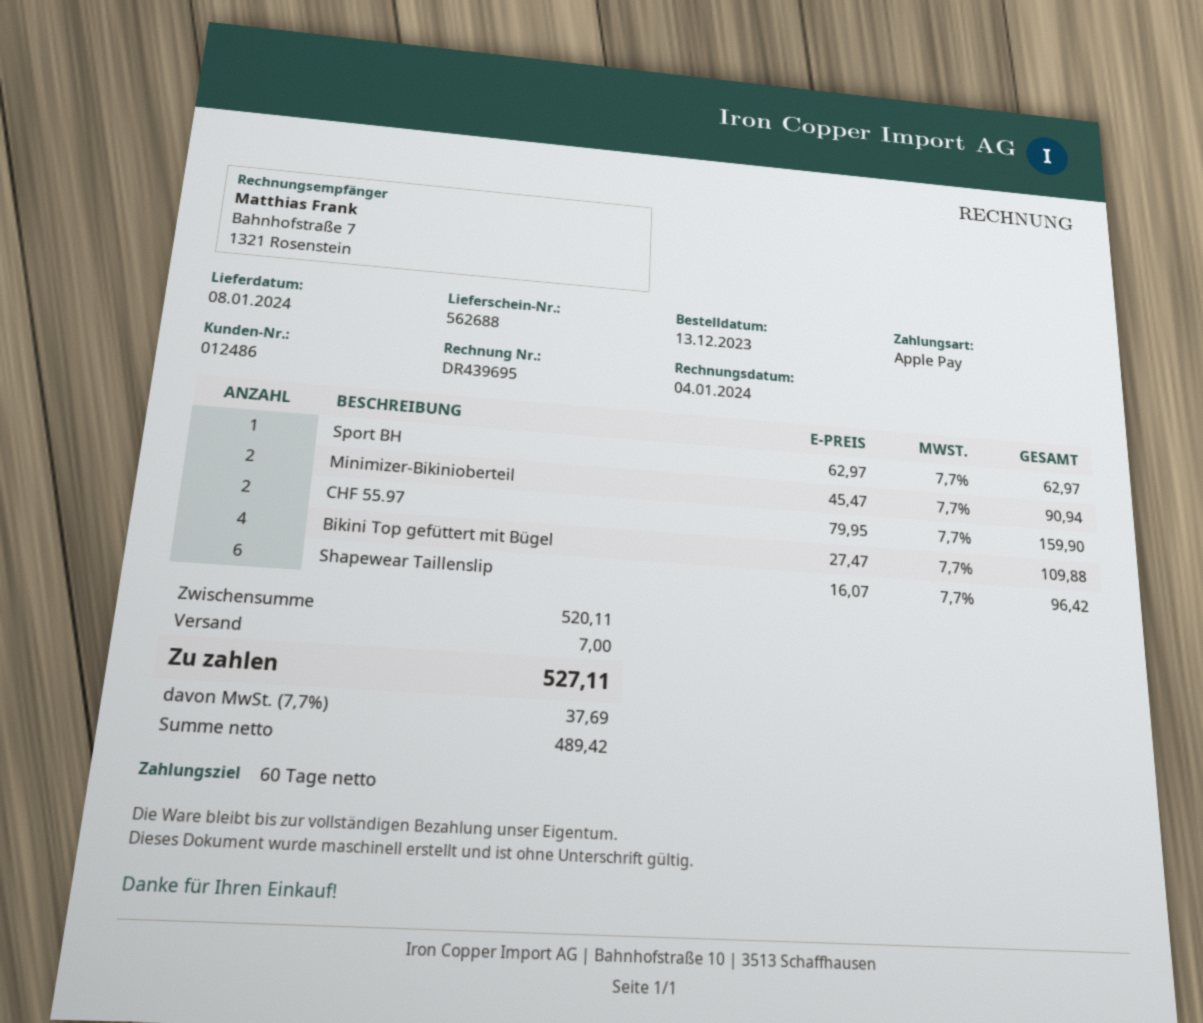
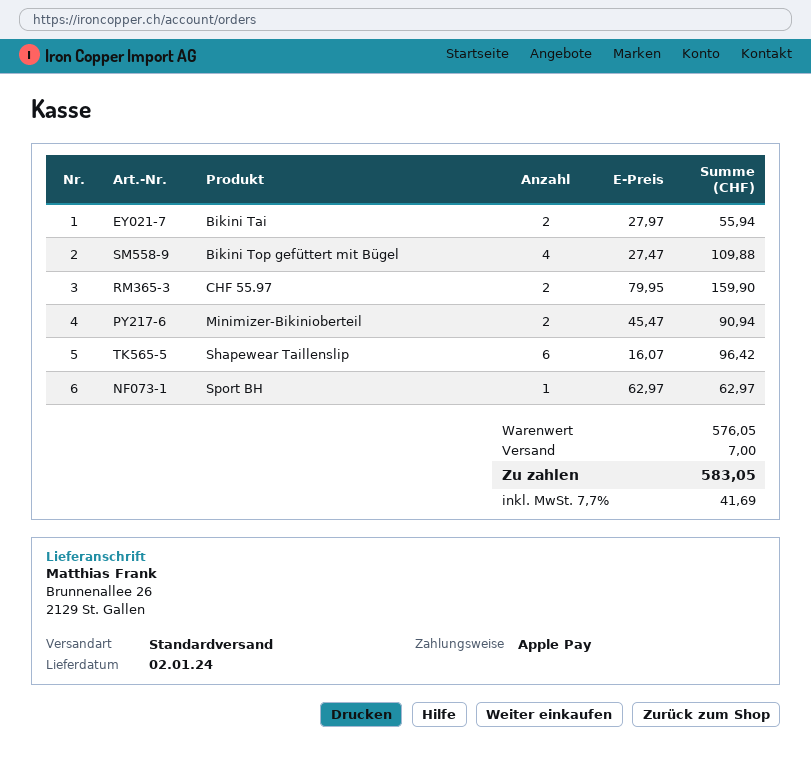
delivery date: 2024-01-08 -> 2024-01-02
Bikini Tai: none -> 2 x 27.97 = 55.94
subtotal: 520.11 -> 576.05
tax: 7.7% = 37.69 -> 7.7% = 41.69
total: 527.11 -> 583.05

